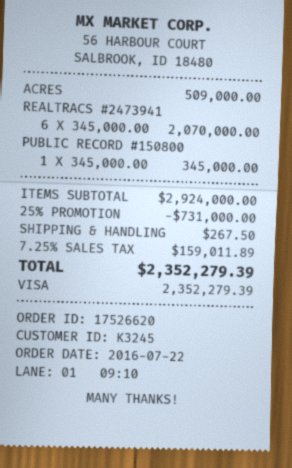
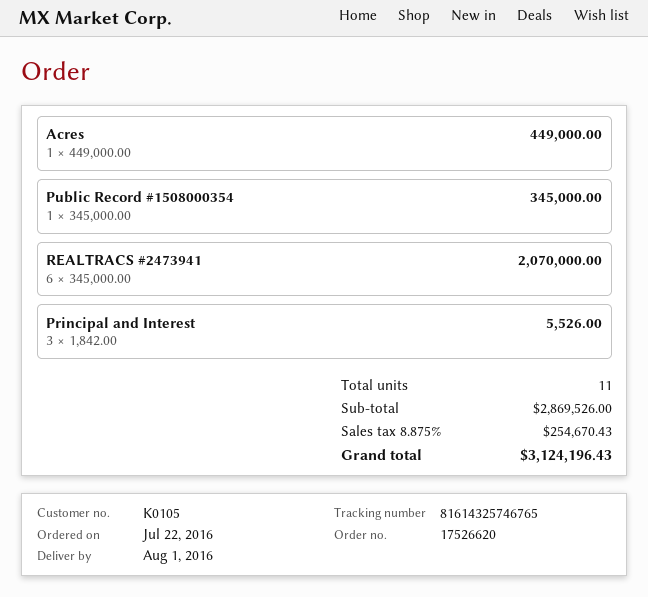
customer number: K3245 -> K0105
ACRES: 1 x 509000.00 = 509000.00 -> 1 x 449000.00 = 449000.00
Principal and Interest: none -> 3 x 1842.00 = 5526.00
subtotal: 2924000.00 -> 2869526.00
discount: 25% = 731000.00 -> none
shipping: 267.50 -> none
tax: 7.25% = 159011.89 -> 8.875% = 254670.43
total: 2352279.39 -> 3124196.43

